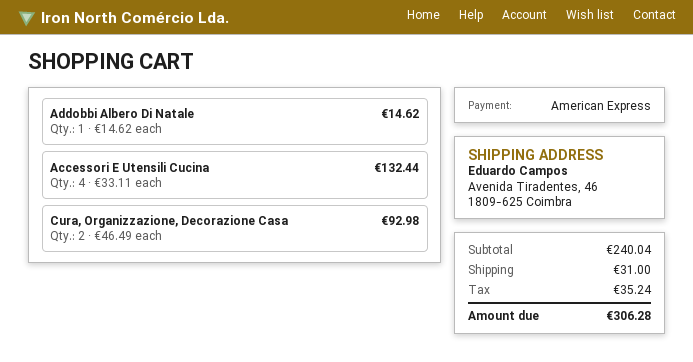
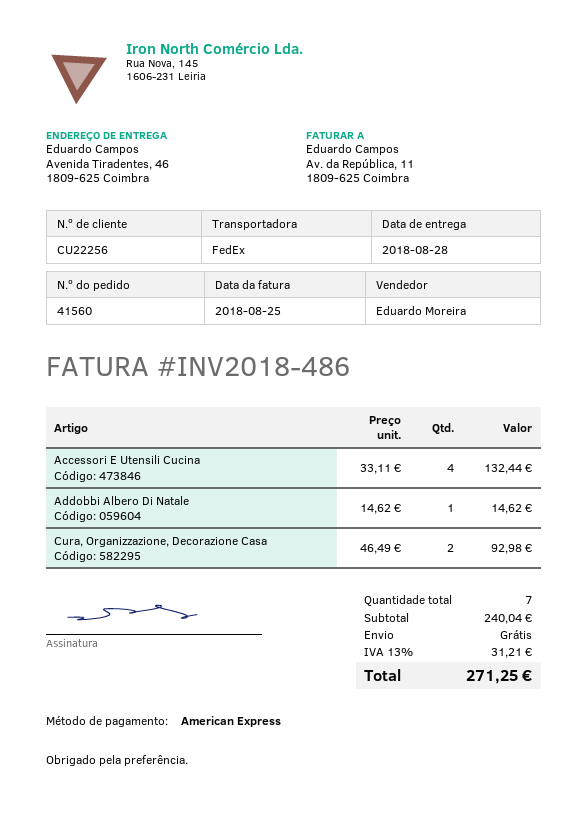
shipping: 31.00 -> 0.00
tax: 35.24 -> 31.21
total: 306.28 -> 271.25

